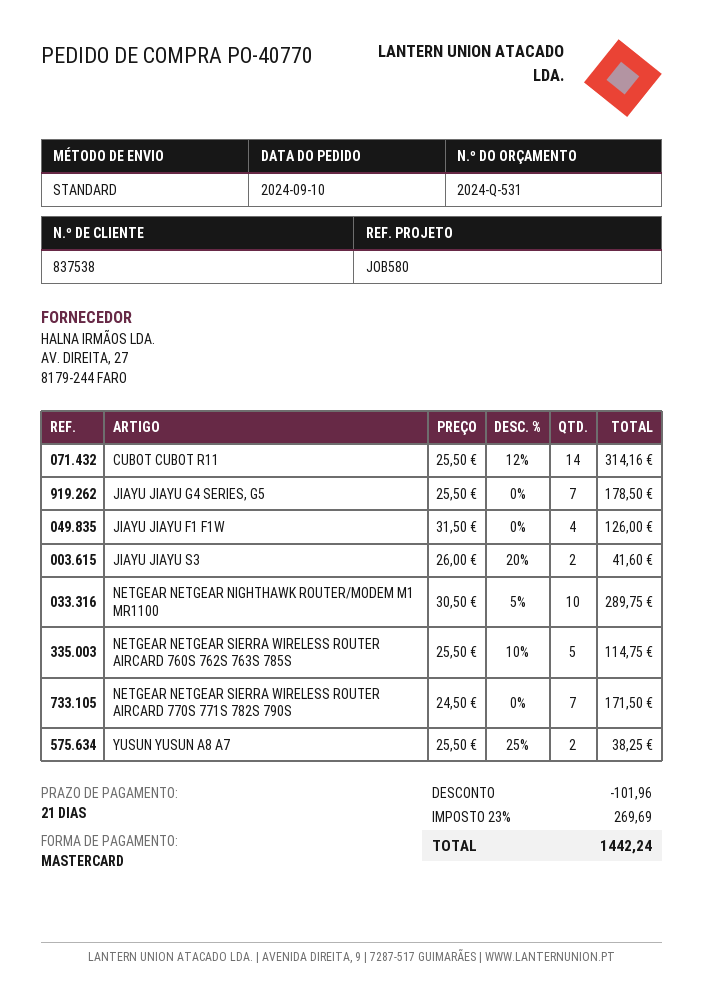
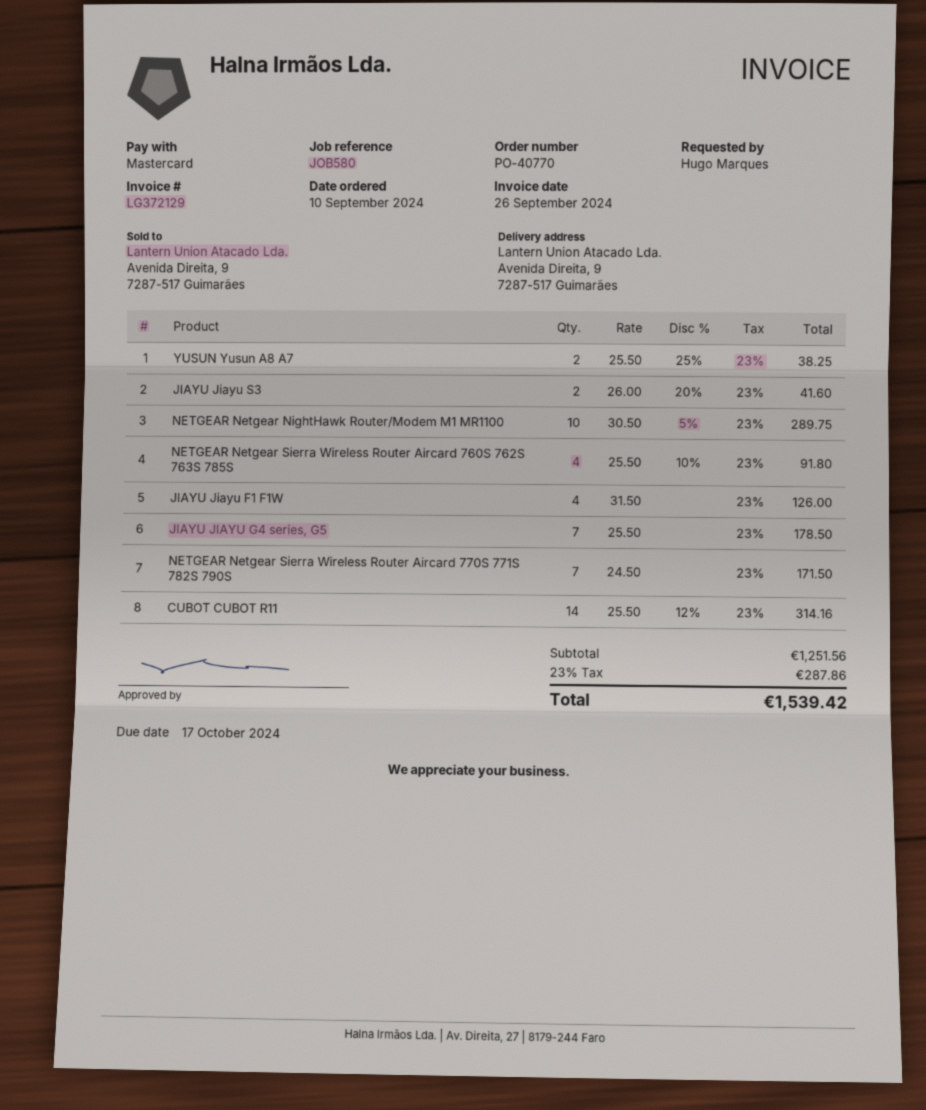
NETGEAR NETGEAR SIERRA WIRELESS ROUTER AIRCARD 760S 762S 763S 785S: 5 x 25.50 - 10% = 114.75 -> 4 x 25.50 - 10% = 91.80
discount: 101.96 -> none
tax: 23% = 269.69 -> 23% = 287.86
total: 1442.24 -> 1539.42

